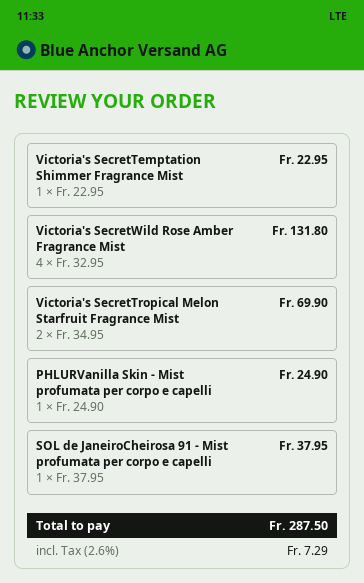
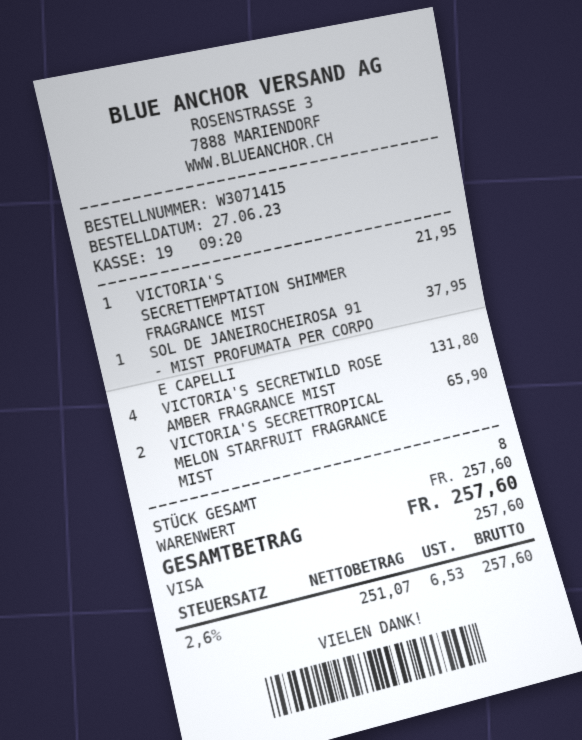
Victoria's SecretTemptation Shimmer Fragrance Mist: 1 for 22.95 -> 1 for 21.95
Victoria's SecretTropical Melon Starfruit Fragrance Mist: 2 for 69.90 -> 2 for 65.90
PHLURVanilla Skin - Mist profumata per corpo e capelli: 1 for 24.90 -> none
tax: 2.6% = 7.29 -> 2.6% = 6.53
total: 287.50 -> 257.60

